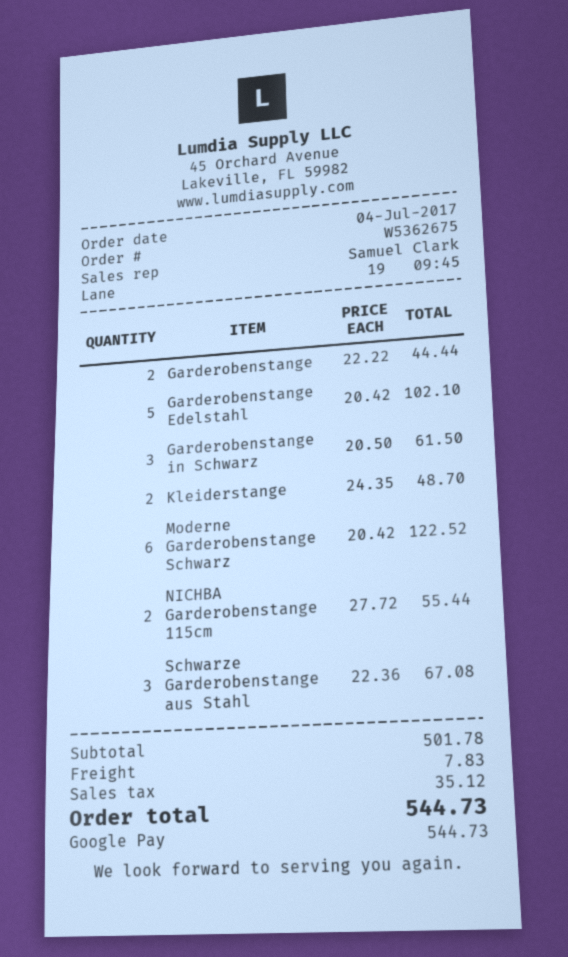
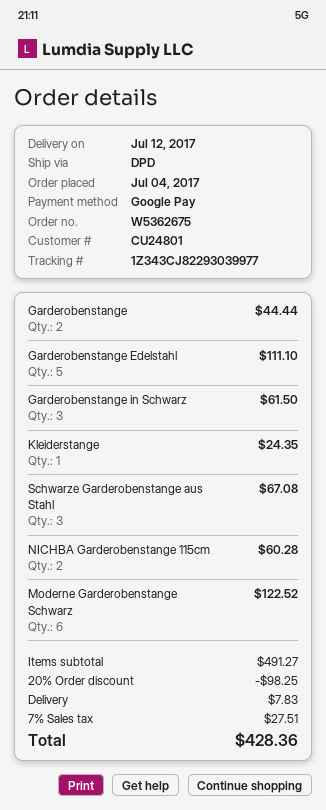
Garderobenstange Edelstahl: 5 for 102.10 -> 5 for 111.10
Kleiderstange: 2 for 48.70 -> 1 for 24.35
NICHBA Garderobenstange 115cm: 2 for 55.44 -> 2 for 60.28
subtotal: 501.78 -> 491.27
discount: none -> 20% = 98.25
tax: 35.12 -> 27.51
total: 544.73 -> 428.36

